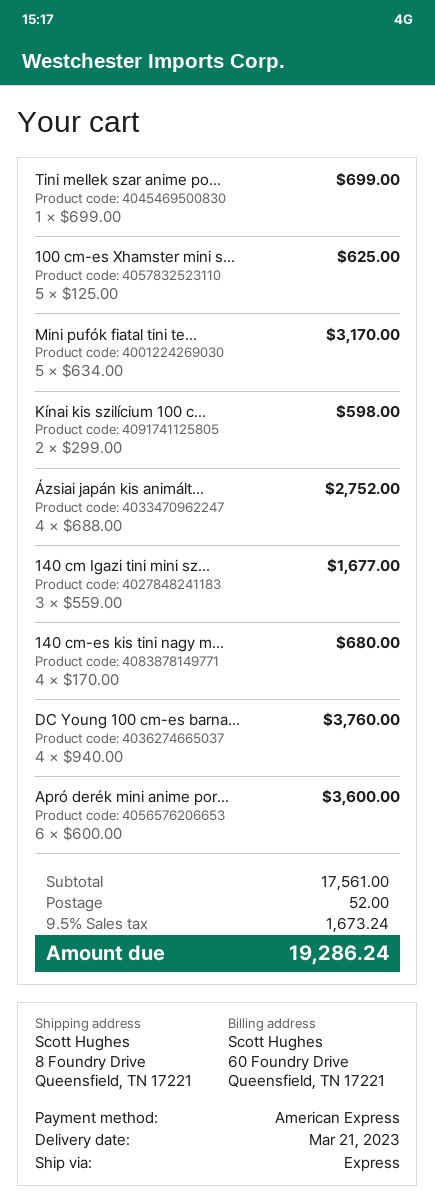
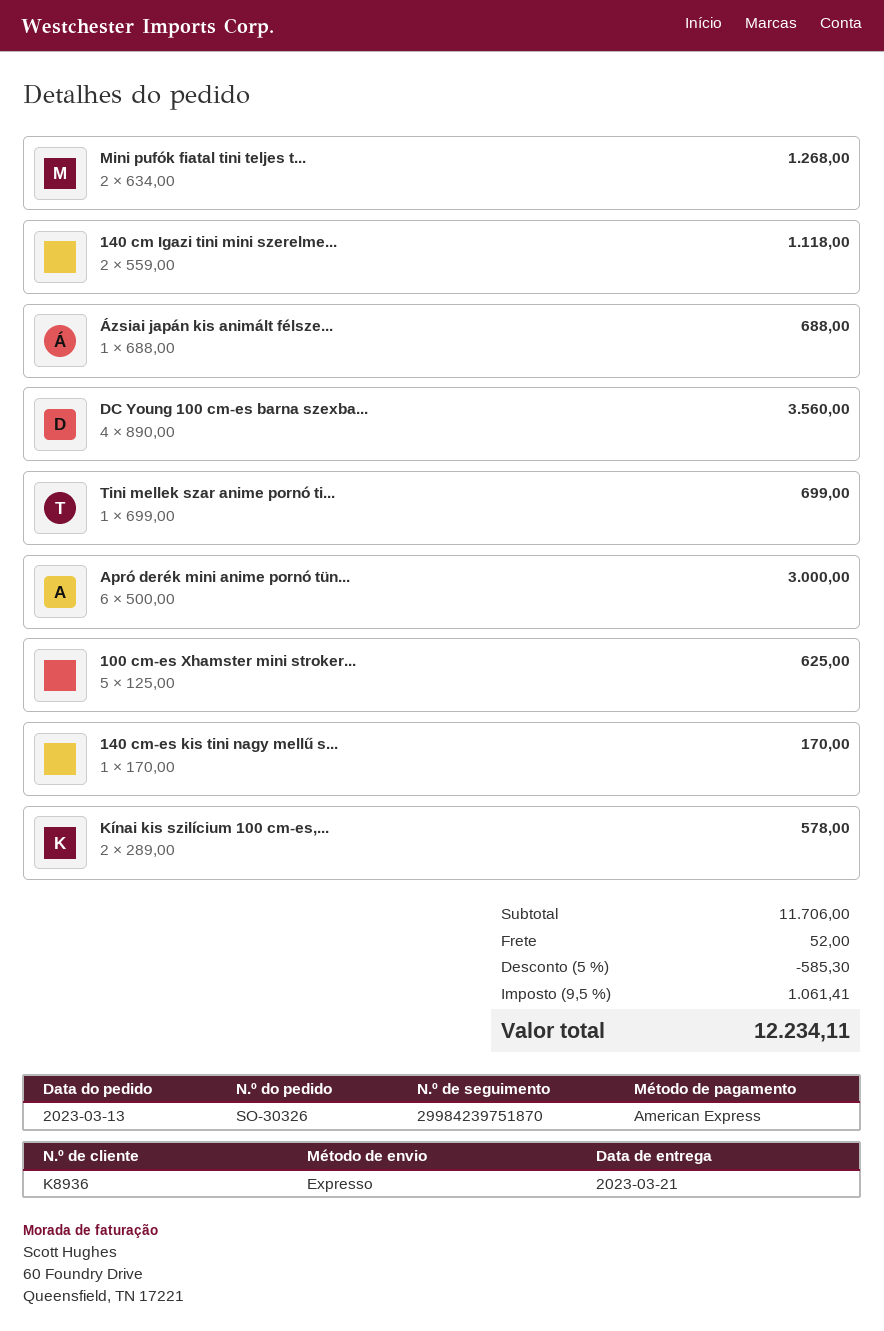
Mini pufók fiatal tini te...: 5 x 634.00 = 3170.00 -> 2 x 634.00 = 1268.00
Kínai kis szilícium 100 c...: 2 x 299.00 = 598.00 -> 2 x 289.00 = 578.00
Ázsiai japán kis animált...: 4 x 688.00 = 2752.00 -> 1 x 688.00 = 688.00
140 cm Igazi tini mini sz...: 3 x 559.00 = 1677.00 -> 2 x 559.00 = 1118.00
140 cm-es kis tini nagy m...: 4 x 170.00 = 680.00 -> 1 x 170.00 = 170.00
DC Young 100 cm-es barna...: 4 x 940.00 = 3760.00 -> 4 x 890.00 = 3560.00
Apró derék mini anime por...: 6 x 600.00 = 3600.00 -> 6 x 500.00 = 3000.00
subtotal: 17561.00 -> 11706.00
discount: none -> 5% = 585.30
tax: 9.5% = 1673.24 -> 9.5% = 1061.41
total: 19286.24 -> 12234.11

